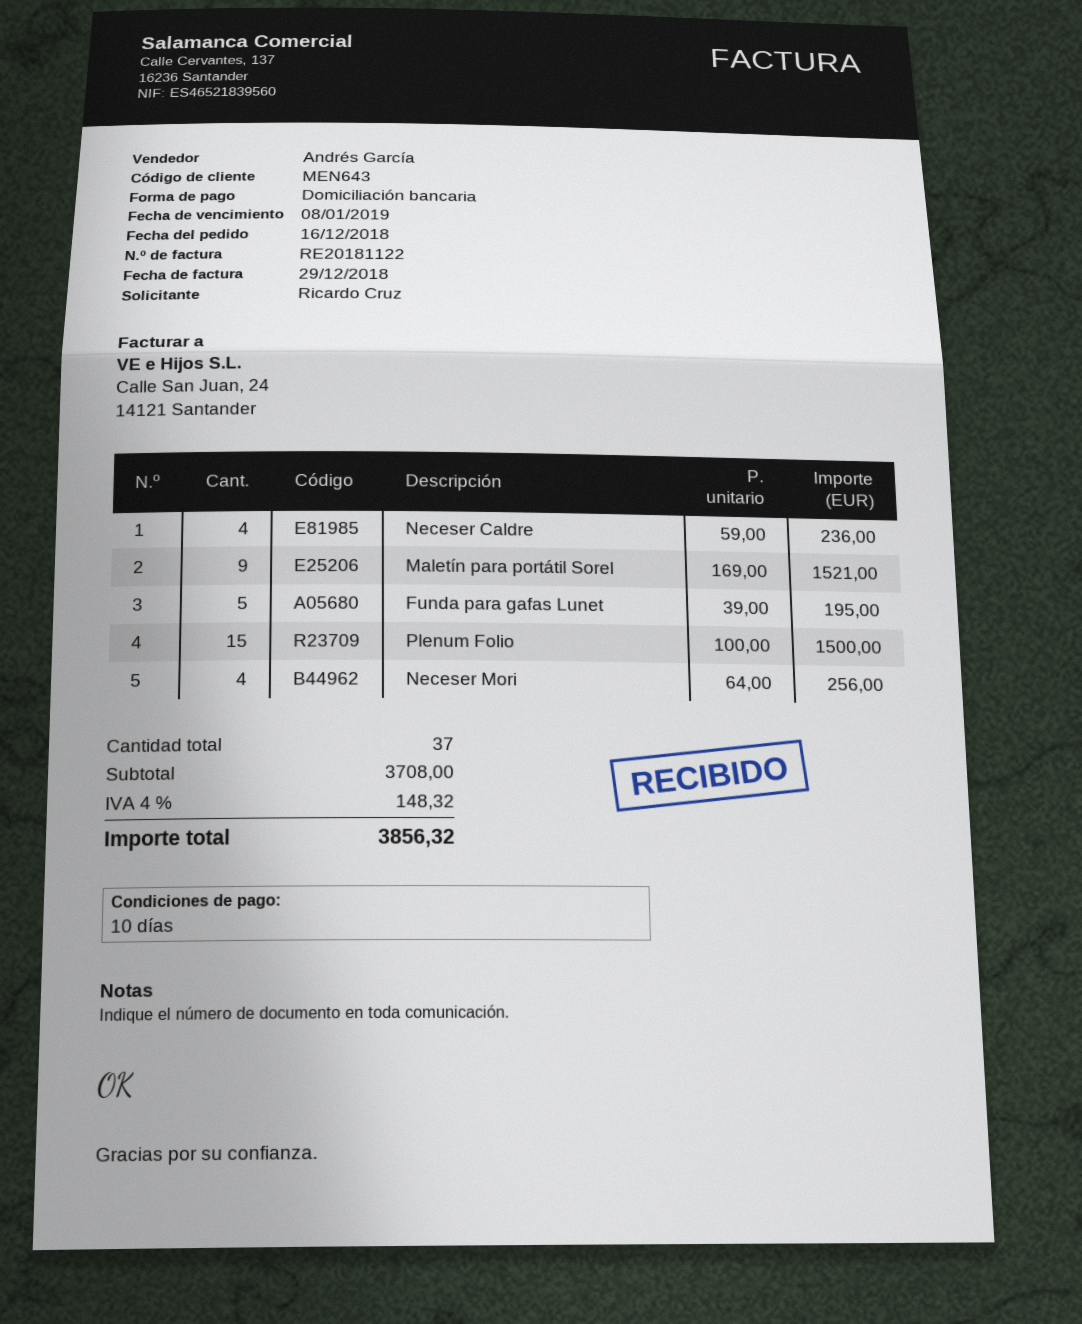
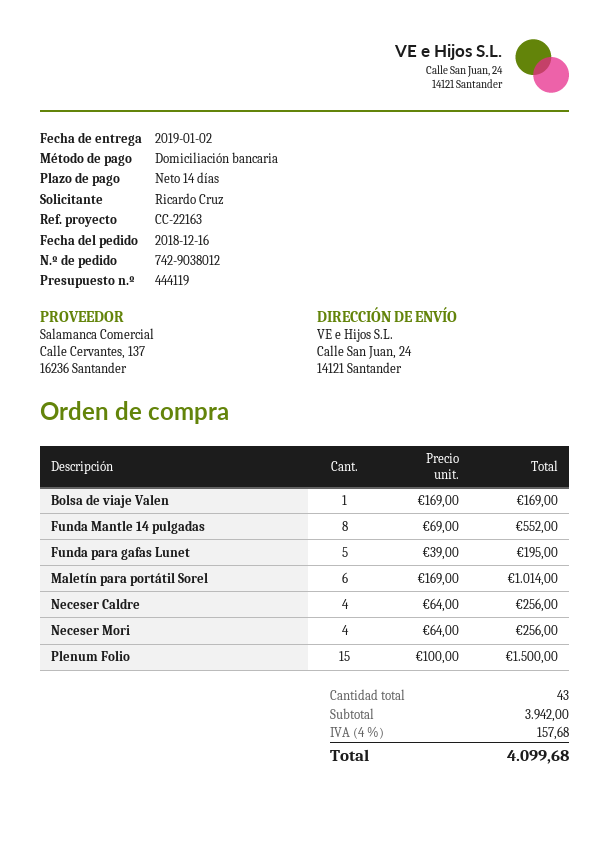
payment terms: 10 days -> 14 days
Neceser Caldre: 4 x 59.00 = 236.00 -> 4 x 64.00 = 256.00
Maletín para portátil Sorel: 9 x 169.00 = 1521.00 -> 6 x 169.00 = 1014.00
Bolsa de viaje Valen: none -> 1 x 169.00 = 169.00
Funda Mantle 14 pulgadas: none -> 8 x 69.00 = 552.00
total quantity: 37 -> 43
subtotal: 3708.00 -> 3942.00
tax: 4% = 148.32 -> 4% = 157.68
total: 3856.32 -> 4099.68

